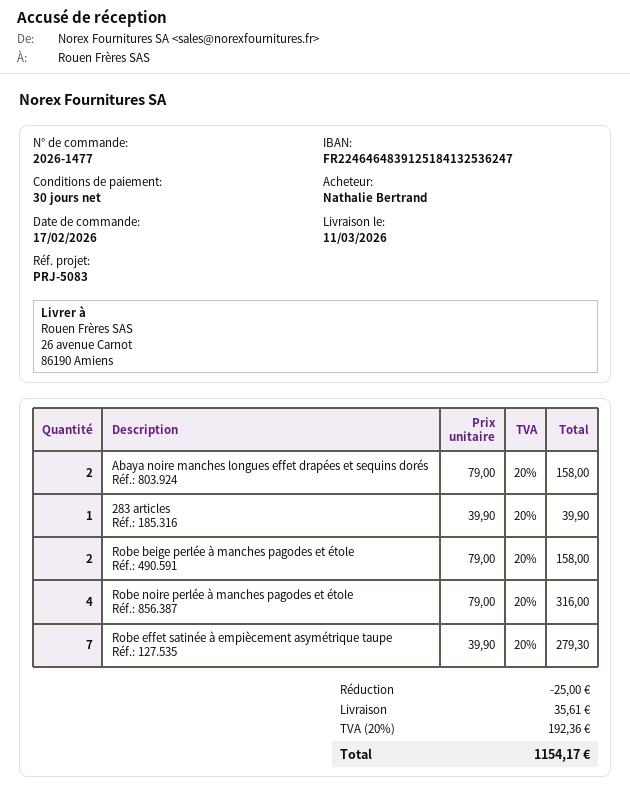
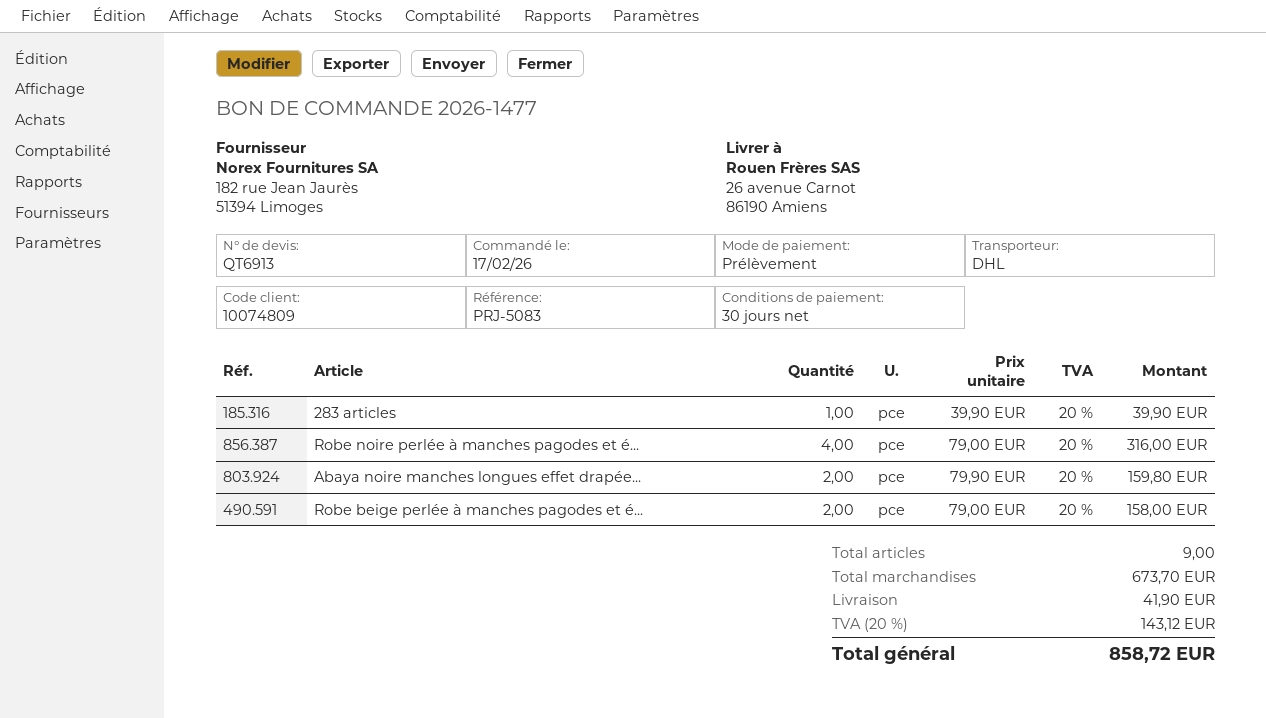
Abaya noire manches longues effet drapées et sequins dorés: 2 x 79.00 = 158.00 -> 2 x 79.90 = 159.80
Robe effet satinée à empiècement asymétrique taupe: 7 x 39.90 = 279.30 -> none
discount: 25.00 -> none
shipping: 35.61 -> 41.90
tax: 20% = 192.36 -> 20% = 143.12
total: 1154.17 -> 858.72

